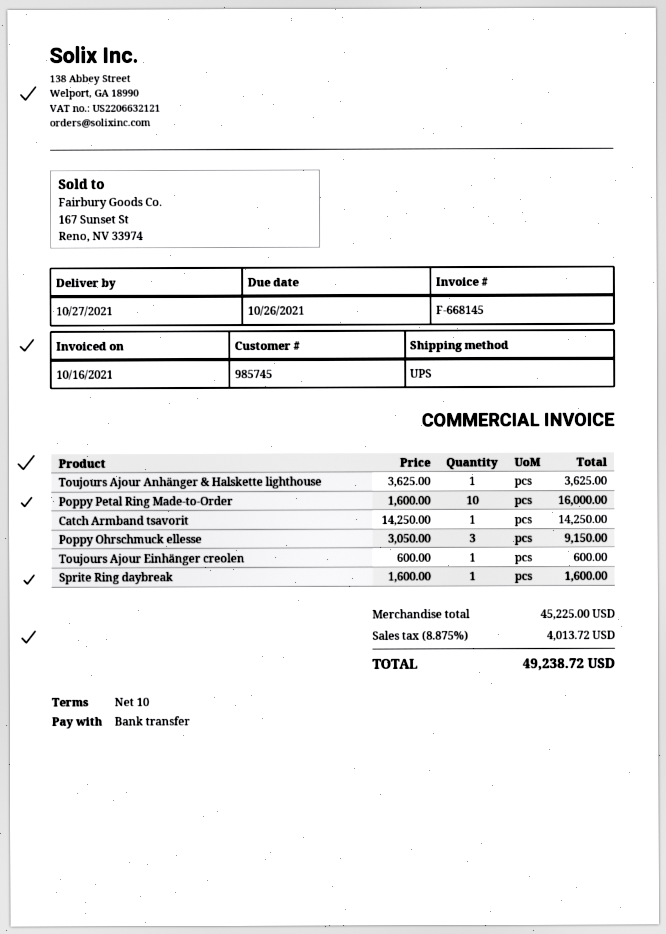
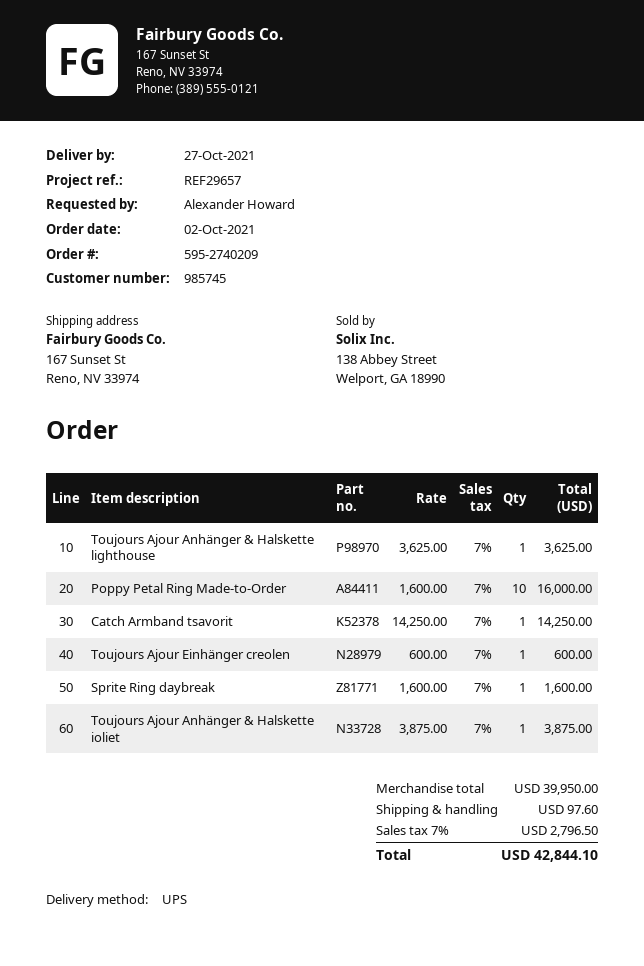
Poppy Ohrschmuck ellesse: 3 x 3050.00 = 9150.00 -> none
Toujours Ajour Anhänger & Halskette ioliet: none -> 1 x 3875.00 = 3875.00
subtotal: 45225.00 -> 39950.00
shipping: none -> 97.60
tax: 8.875% = 4013.72 -> 7% = 2796.50
total: 49238.72 -> 42844.10

